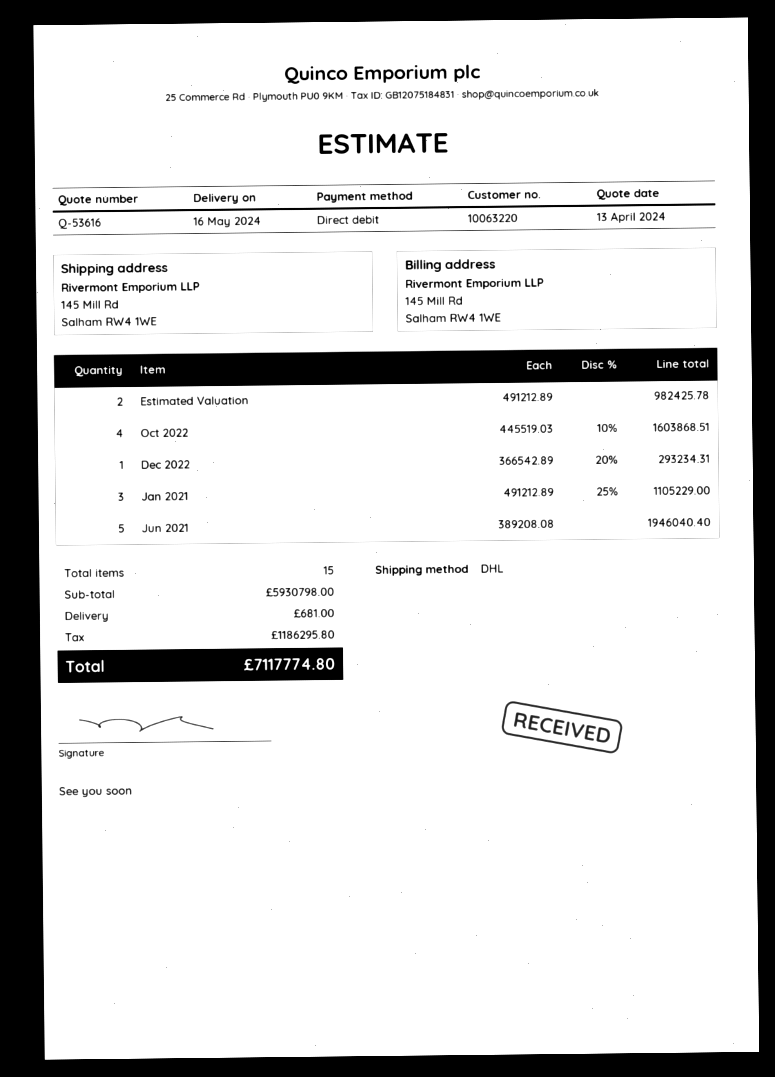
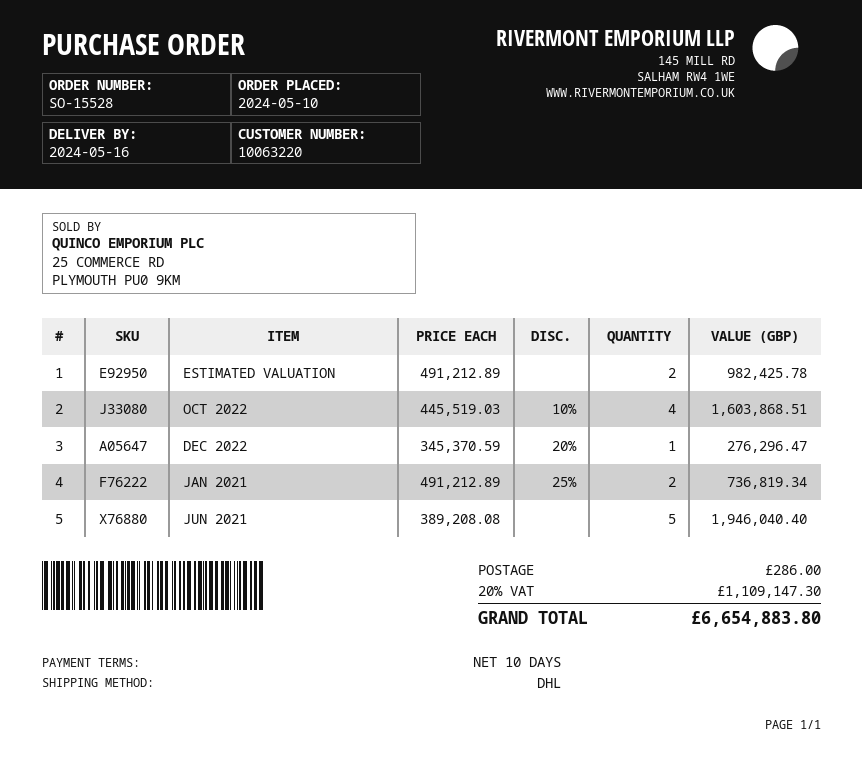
Dec 2022: 1 x 366542.89 - 20% = 293234.31 -> 1 x 345370.59 - 20% = 276296.47
Jan 2021: 3 x 491212.89 - 25% = 1105229.00 -> 2 x 491212.89 - 25% = 736819.34
shipping: 681.00 -> 286.00
tax: 1186295.80 -> 1109147.30
total: 7117774.80 -> 6654883.80

